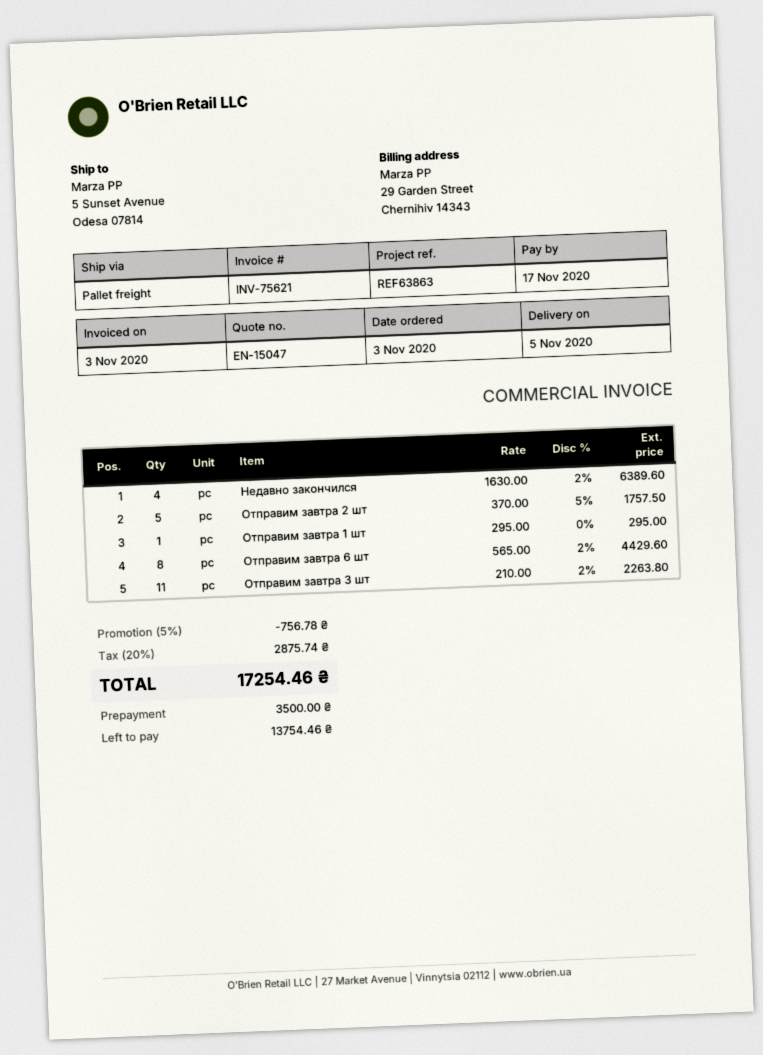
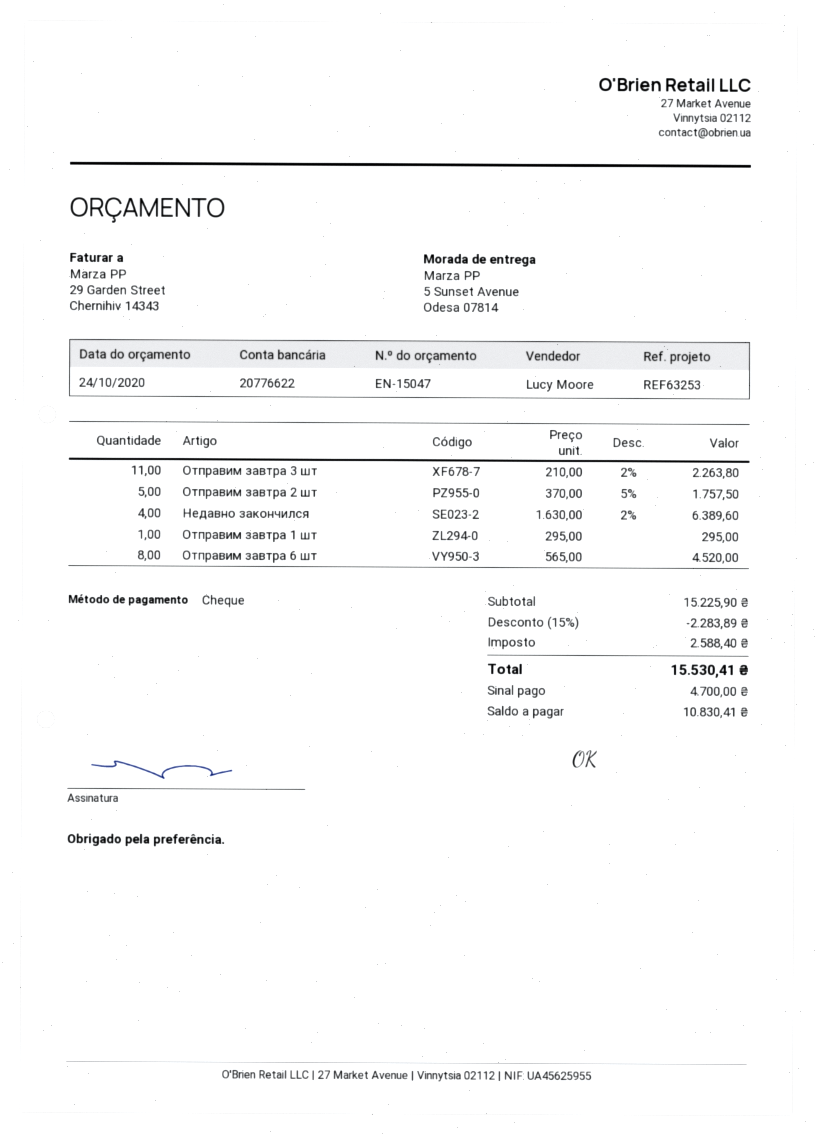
reference: REF63863 -> REF63253
Отправим завтра 6 шт: 8 x 565.00 - 2% = 4429.60 -> 8 x 565.00 = 4520.00
discount: 5% = 756.78 -> 15% = 2283.89
tax: 2875.74 -> 2588.40
total: 17254.46 -> 15530.41
deposit: 3500.00 -> 4700.00
balance: 13754.46 -> 10830.41

